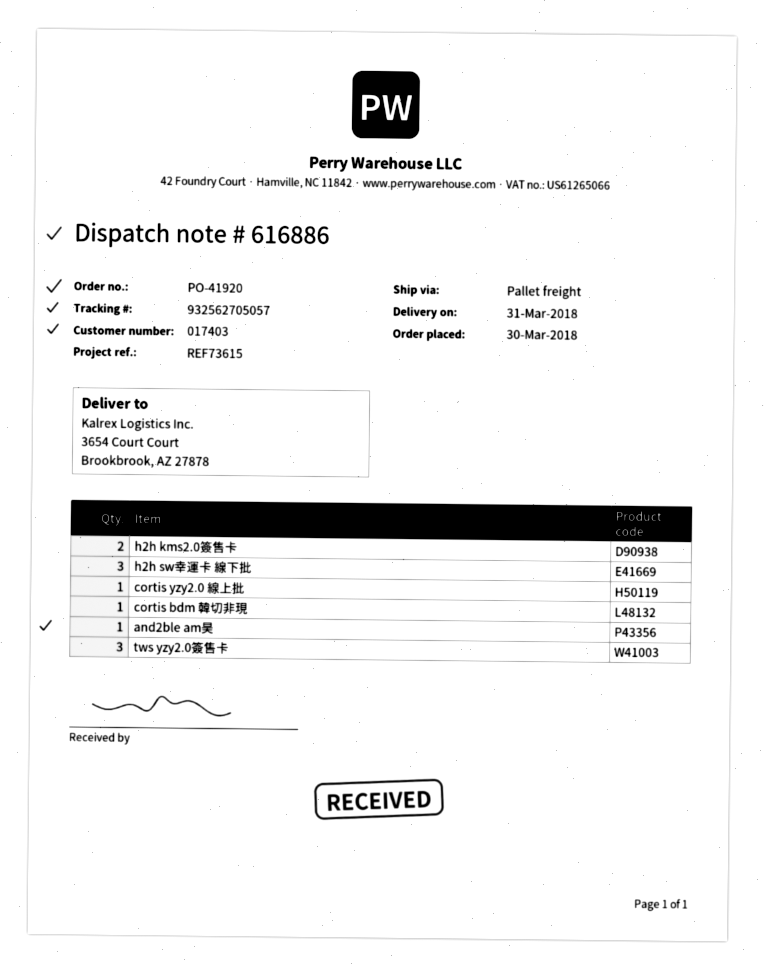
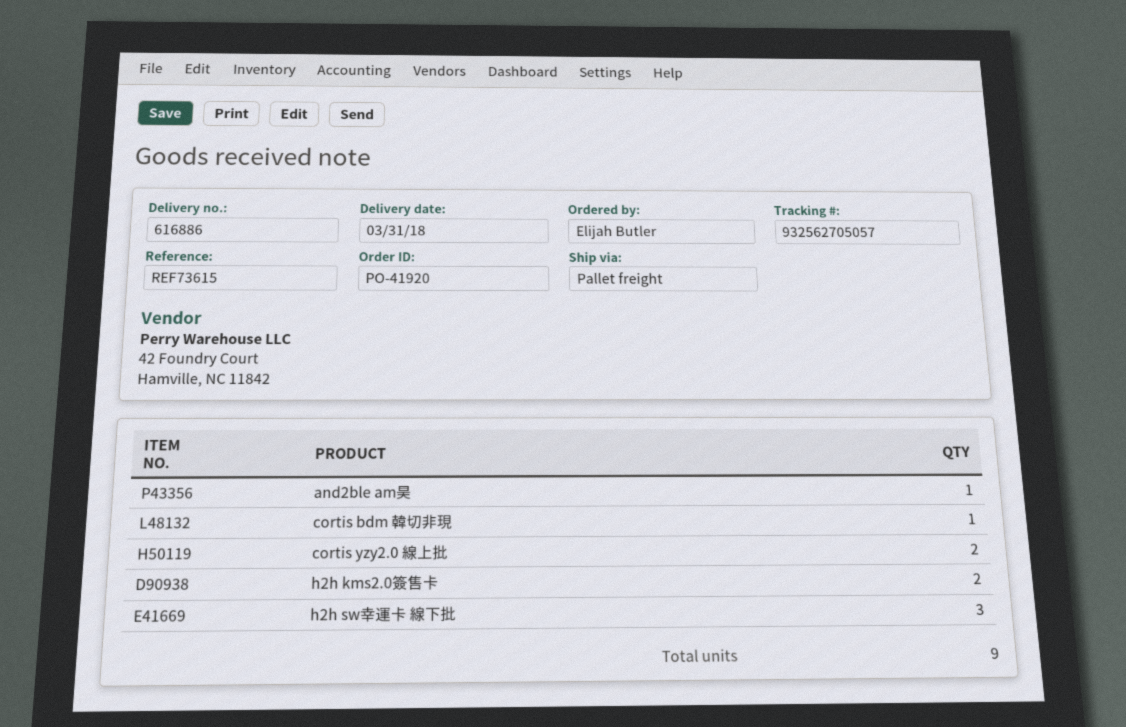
cortis yzy2.0 線上批: 1 -> 2
tws yzy2.0簽售卡: 3 -> none

